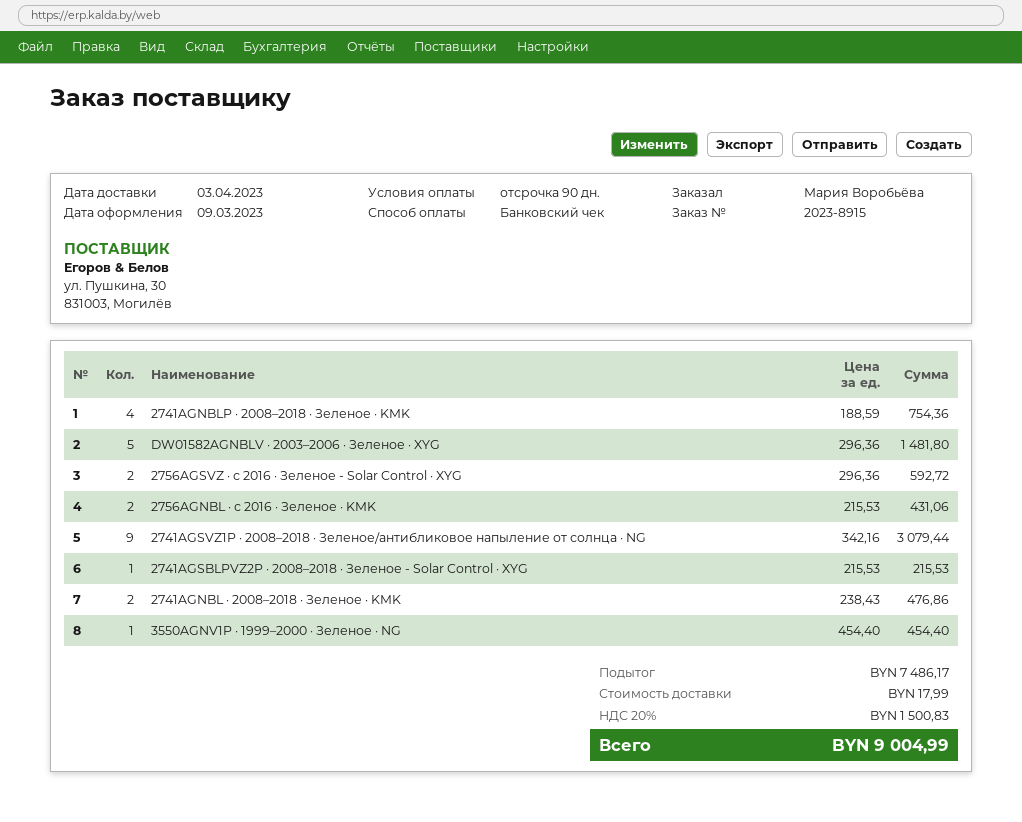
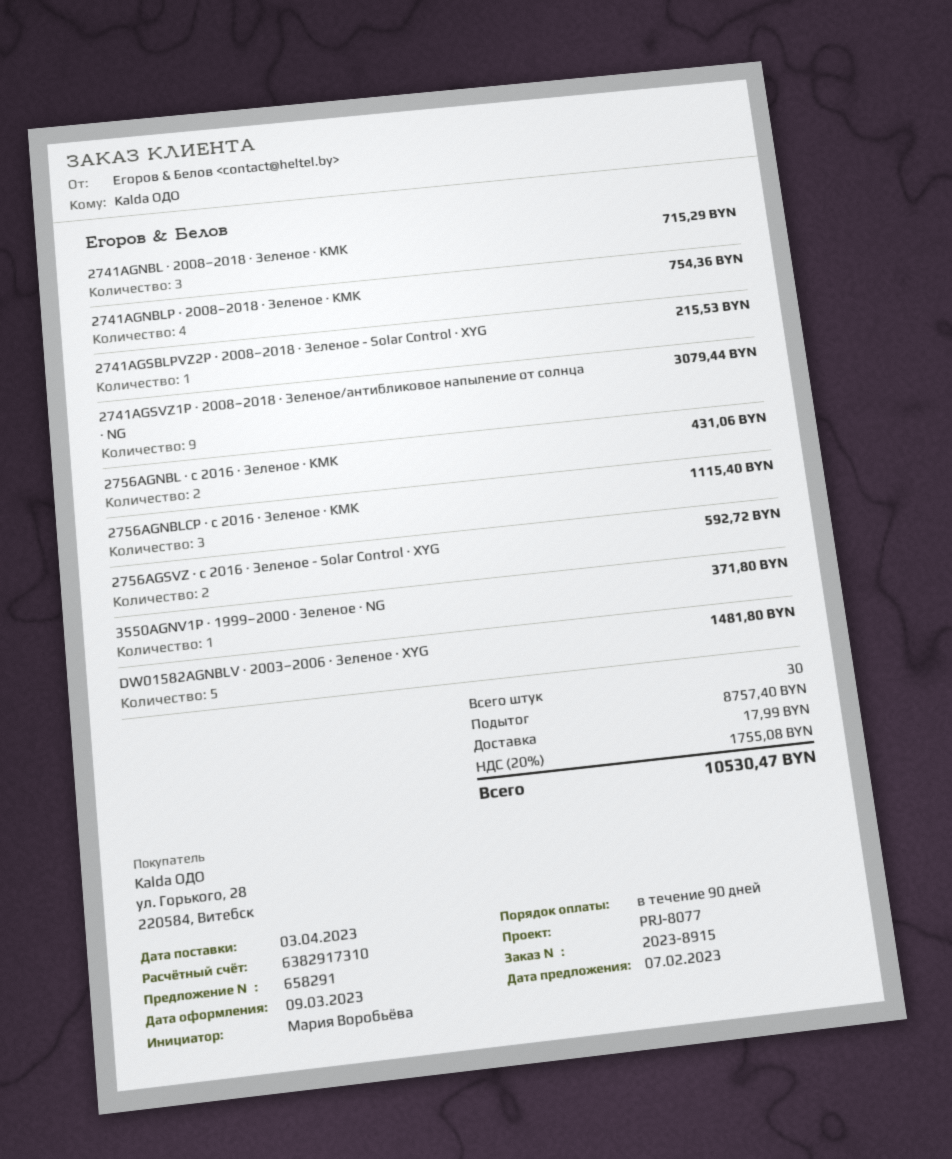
2741AGNBL · 2008–2018 · Зеленое · KMK: 2 for 476.86 -> 3 for 715.29
3550AGNV1P · 1999–2000 · Зеленое · NG: 1 for 454.40 -> 1 for 371.80
2756AGNBLCP · с 2016 · Зеленое · KMK: none -> 3 for 1115.40
subtotal: 7486.17 -> 8757.40
tax: 20% = 1500.83 -> 20% = 1755.08
total: 9004.99 -> 10530.47

